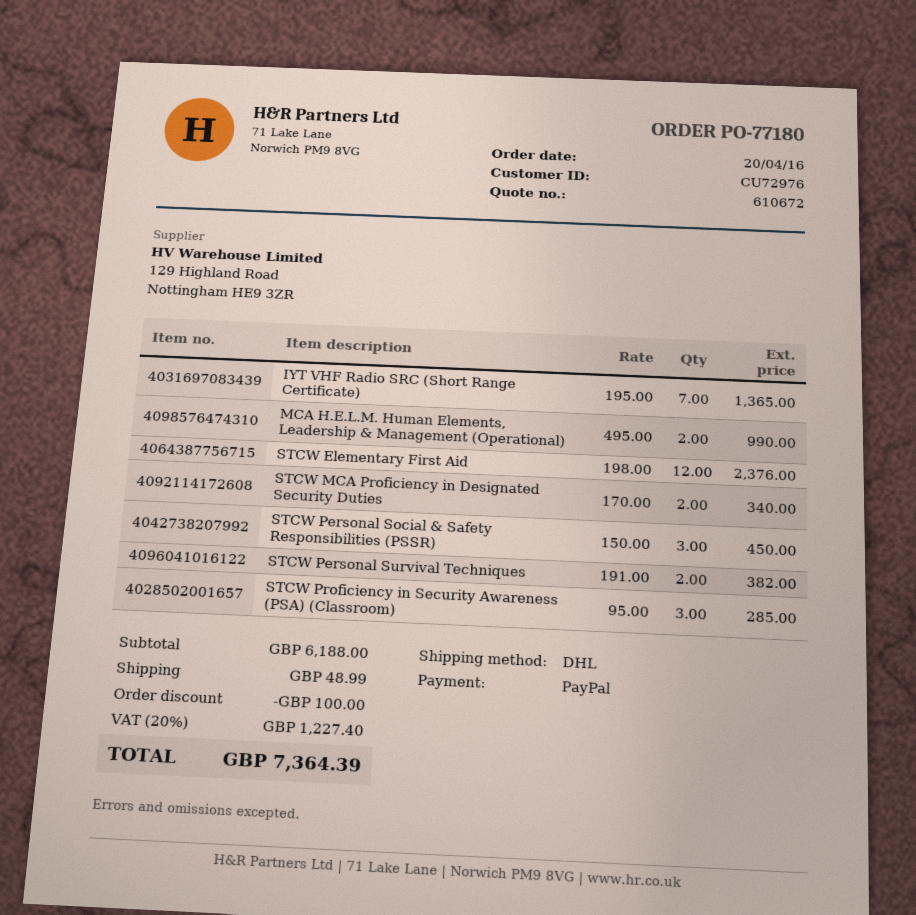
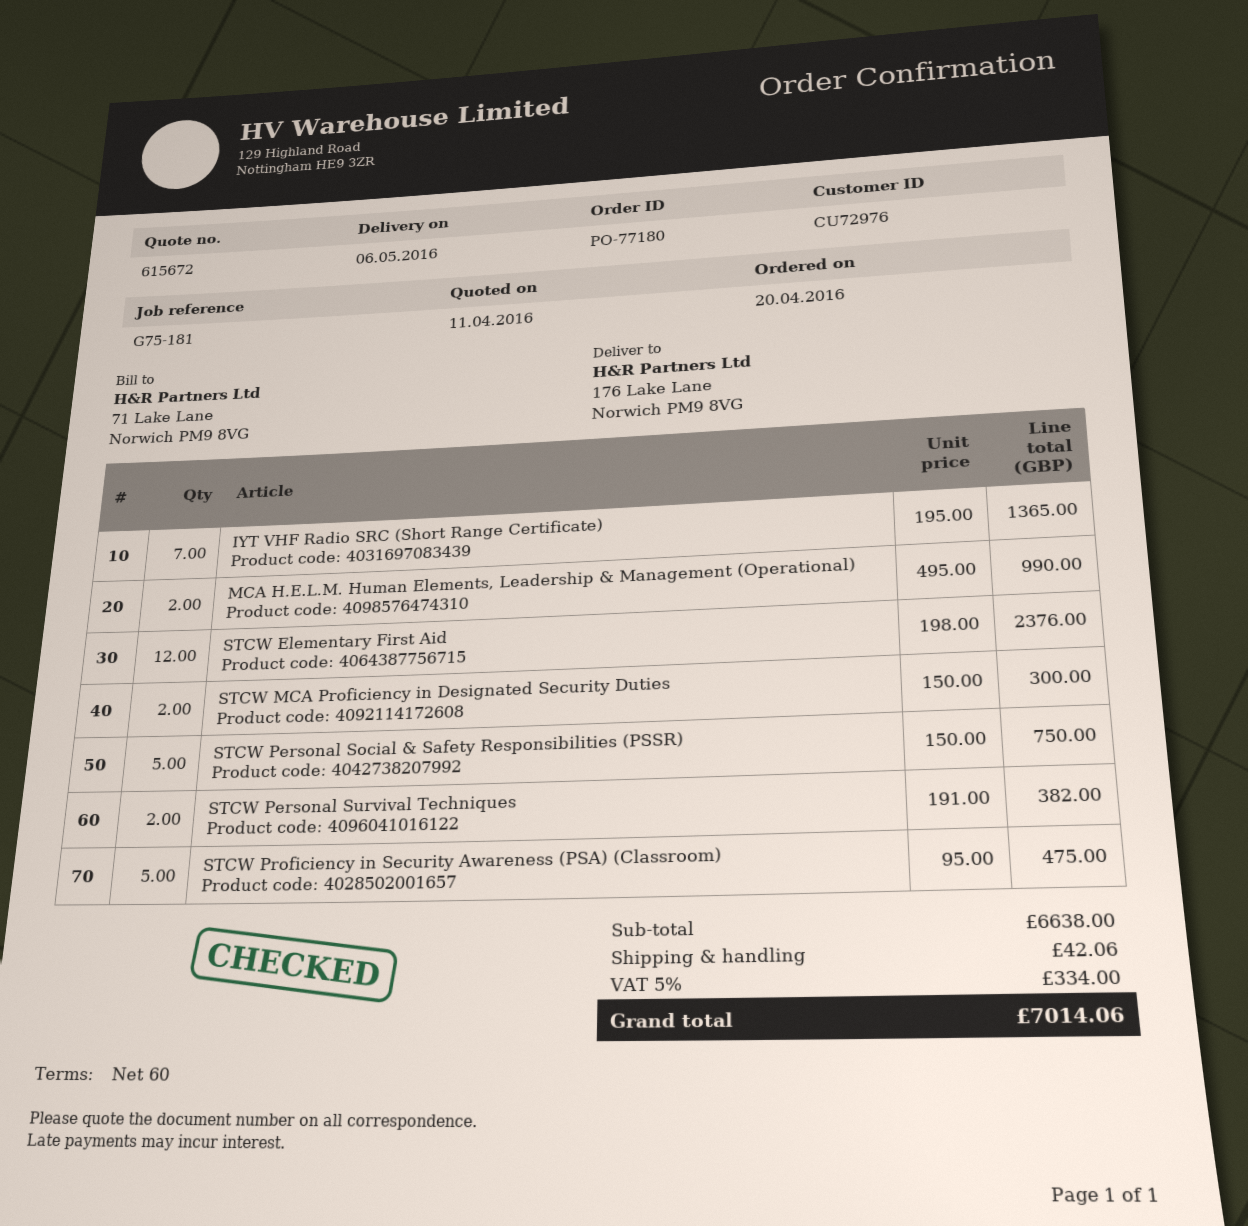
quote number: 610672 -> 615672
STCW MCA Proficiency in Designated Security Duties: 2 x 170.00 = 340.00 -> 2 x 150.00 = 300.00
STCW Personal Social & Safety Responsibilities (PSSR): 3 x 150.00 = 450.00 -> 5 x 150.00 = 750.00
STCW Proficiency in Security Awareness (PSA) (Classroom): 3 x 95.00 = 285.00 -> 5 x 95.00 = 475.00
subtotal: 6188.00 -> 6638.00
discount: 100.00 -> none
shipping: 48.99 -> 42.06
tax: 20% = 1227.40 -> 5% = 334.00
total: 7364.39 -> 7014.06

